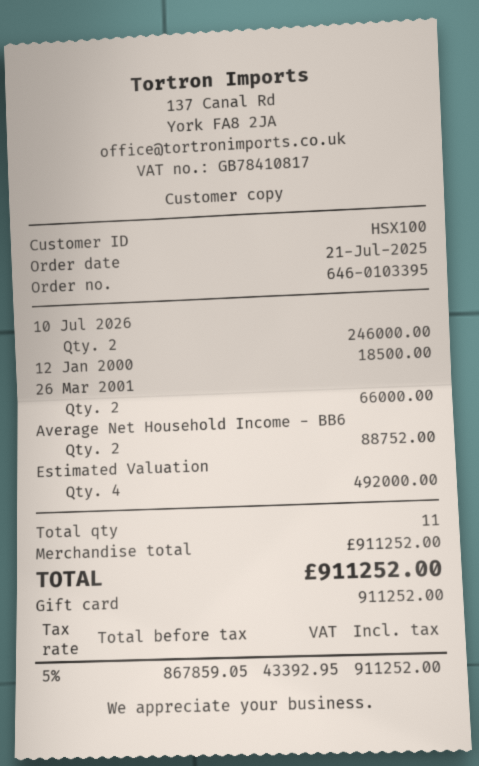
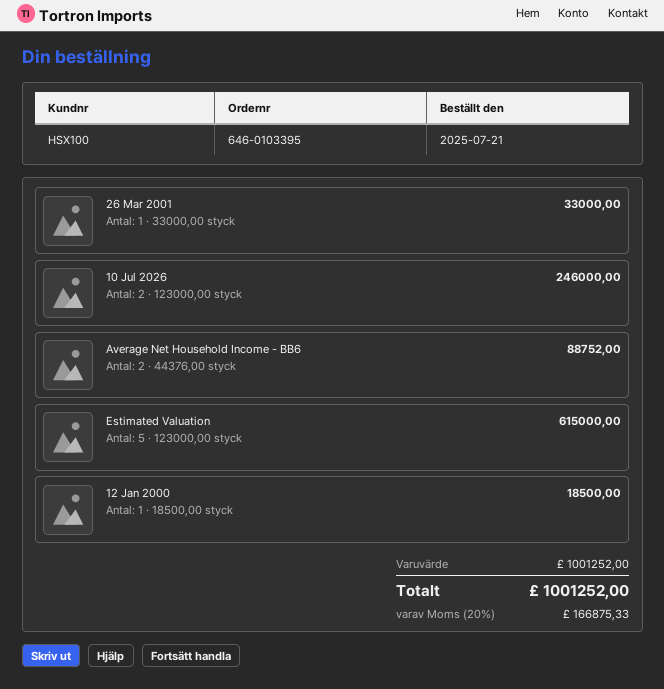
26 Mar 2001: 2 for 66000.00 -> 1 for 33000.00
Estimated Valuation: 4 for 492000.00 -> 5 for 615000.00
subtotal: 911252.00 -> 1001252.00
tax: 5% = 43392.95 -> 20% = 166875.33
total: 911252.00 -> 1001252.00

